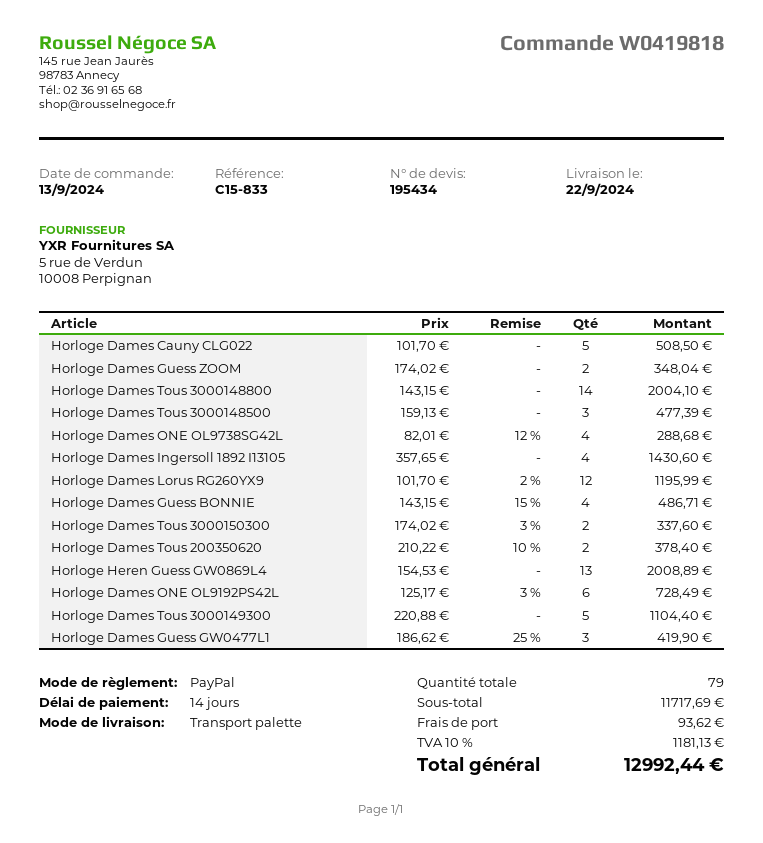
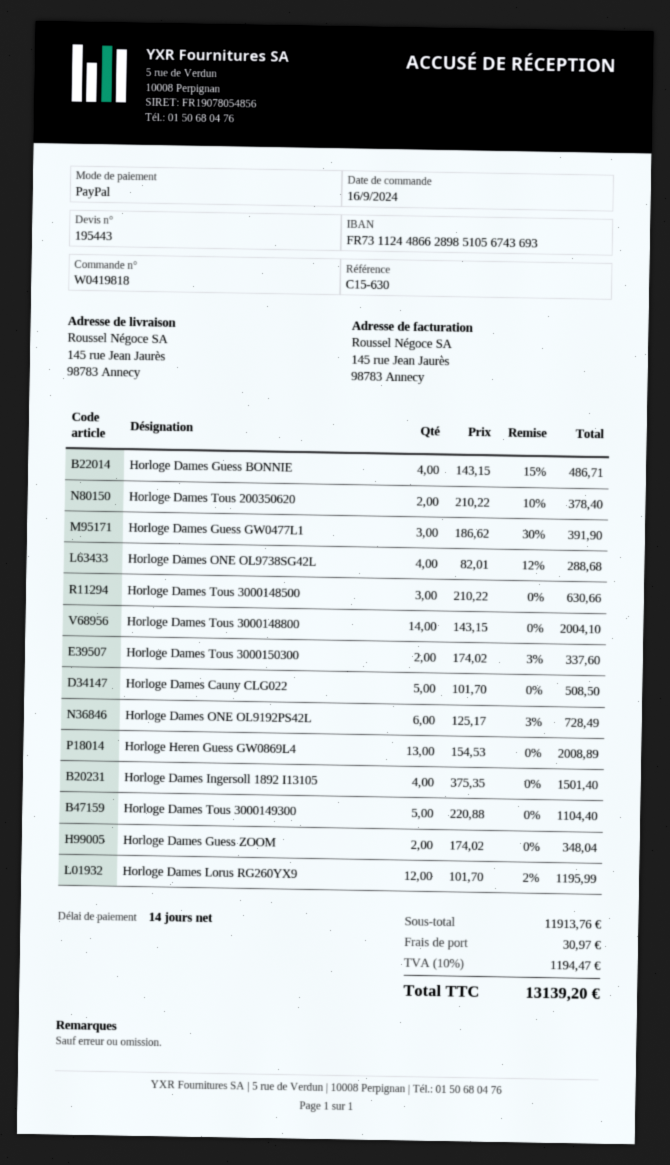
quote number: 195434 -> 195443
order date: 2024-09-13 -> 2024-09-16
reference: C15-833 -> C15-630
Horloge Dames Tous 3000148500: 3 x 159.13 = 477.39 -> 3 x 210.22 = 630.66
Horloge Dames Ingersoll 1892 I13105: 4 x 357.65 = 1430.60 -> 4 x 375.35 = 1501.40
Horloge Dames Guess GW0477L1: 3 x 186.62 - 25% = 419.90 -> 3 x 186.62 - 30% = 391.90
subtotal: 11717.69 -> 11913.76
shipping: 93.62 -> 30.97
tax: 10% = 1181.13 -> 10% = 1194.47
total: 12992.44 -> 13139.20

